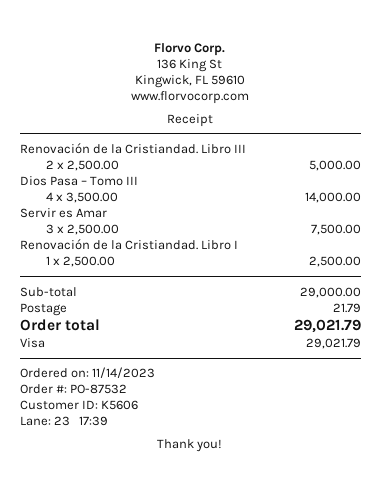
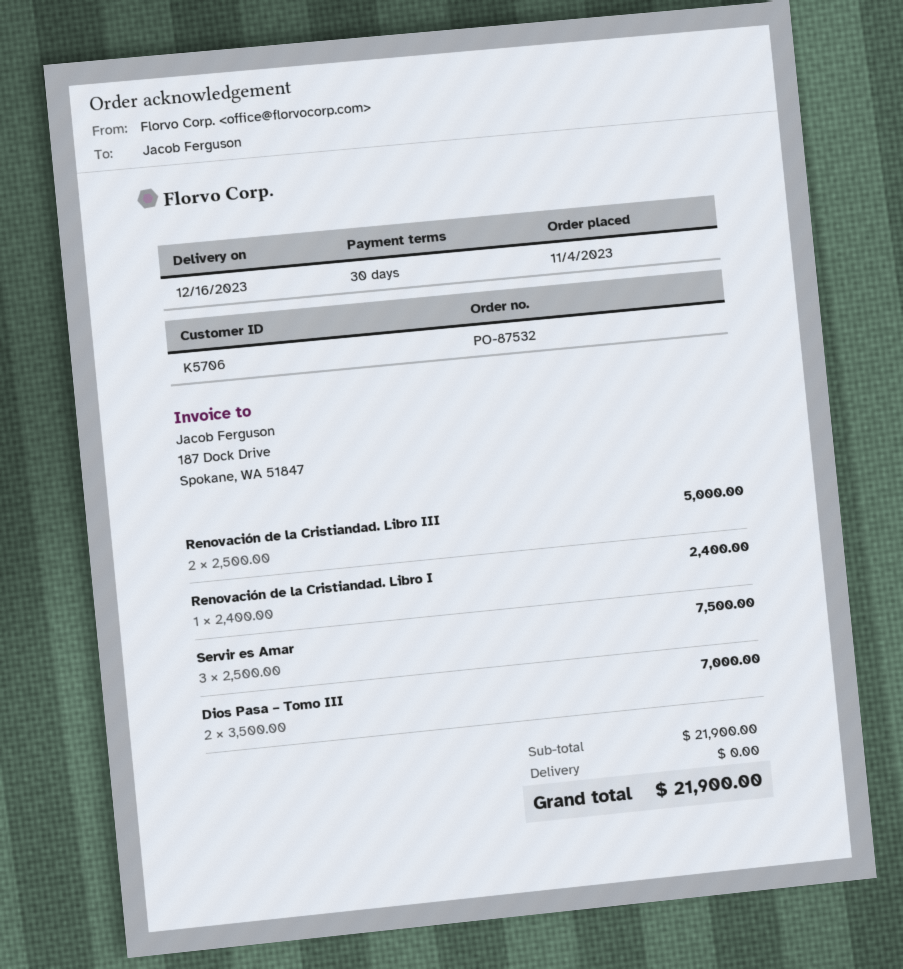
order date: 2023-11-14 -> 2023-11-04
customer number: K5606 -> K5706
Dios Pasa – Tomo III: 4 x 3500.00 = 14000.00 -> 2 x 3500.00 = 7000.00
Renovación de la Cristiandad. Libro I: 1 x 2500.00 = 2500.00 -> 1 x 2400.00 = 2400.00
subtotal: 29000.00 -> 21900.00
shipping: 21.79 -> 0.00
total: 29021.79 -> 21900.00

